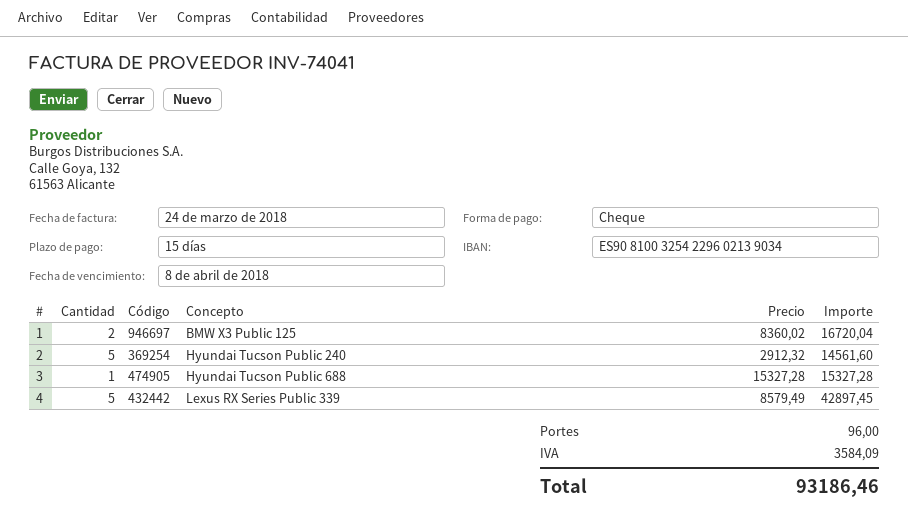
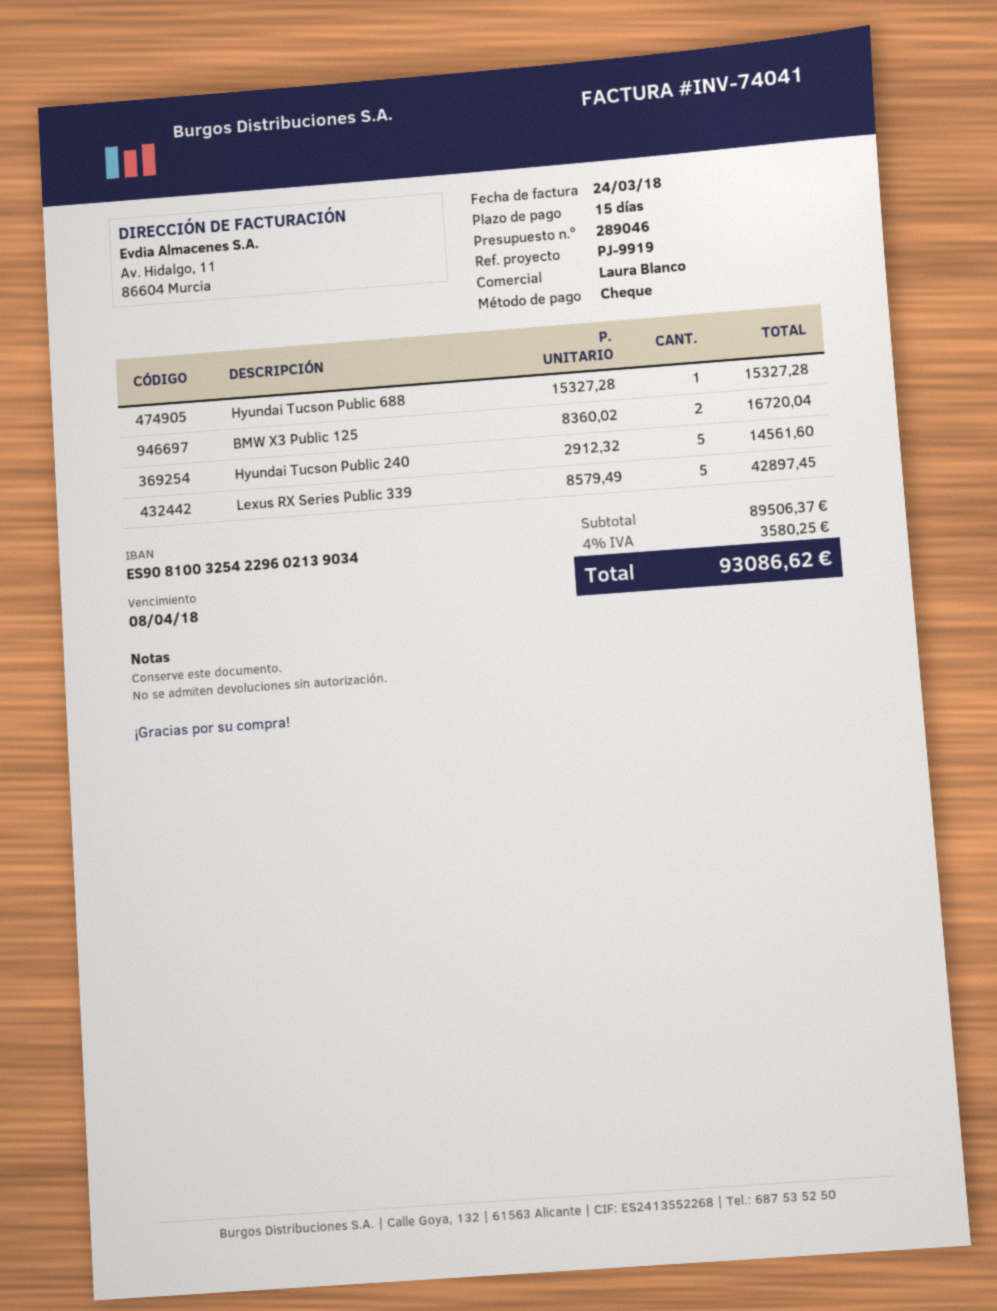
shipping: 96.00 -> none
tax: 3584.09 -> 3580.25
total: 93186.46 -> 93086.62

